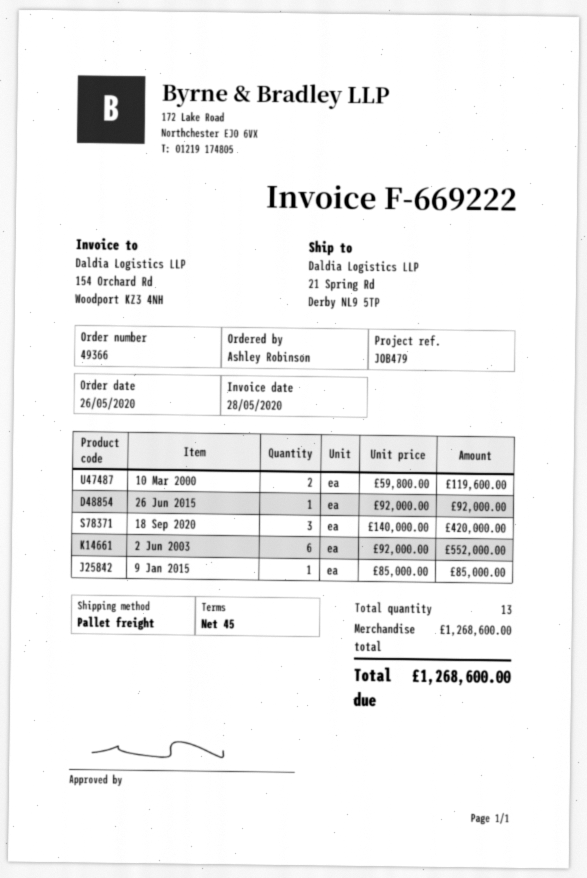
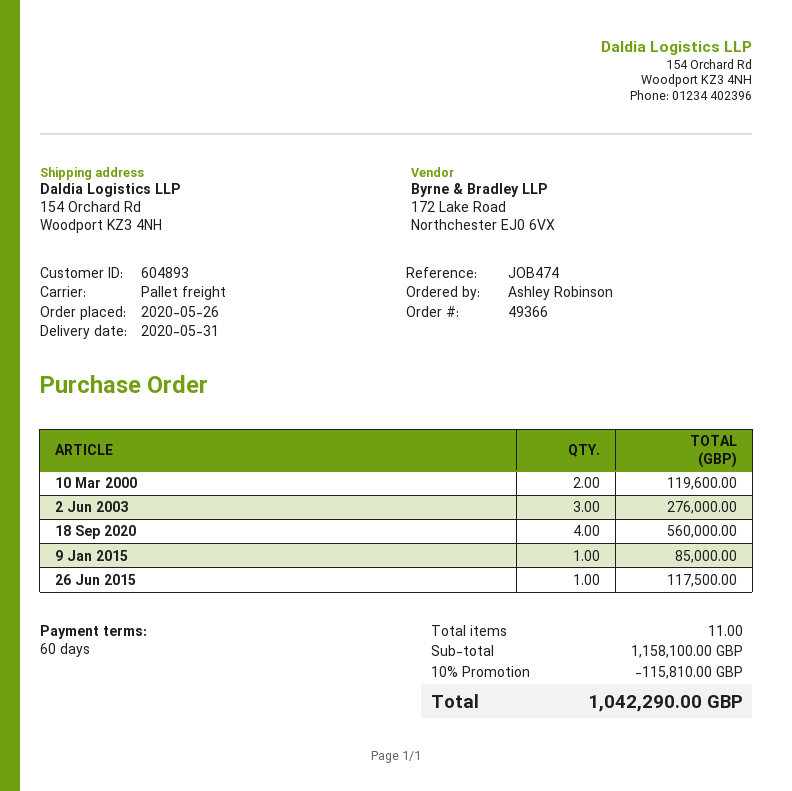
payment terms: 45 days -> 60 days
reference: JOB479 -> JOB474
ship to: 21 Spring Rd, Derby NL9 5TP -> 154 Orchard Rd, Woodport KZ3 4NH
26 Jun 2015: 1 for 92000.00 -> 1 for 117500.00
18 Sep 2020: 3 for 420000.00 -> 4 for 560000.00
2 Jun 2003: 6 for 552000.00 -> 3 for 276000.00
total quantity: 13 -> 11
subtotal: 1268600.00 -> 1158100.00
discount: none -> 10% = 115810.00
total: 1268600.00 -> 1042290.00

